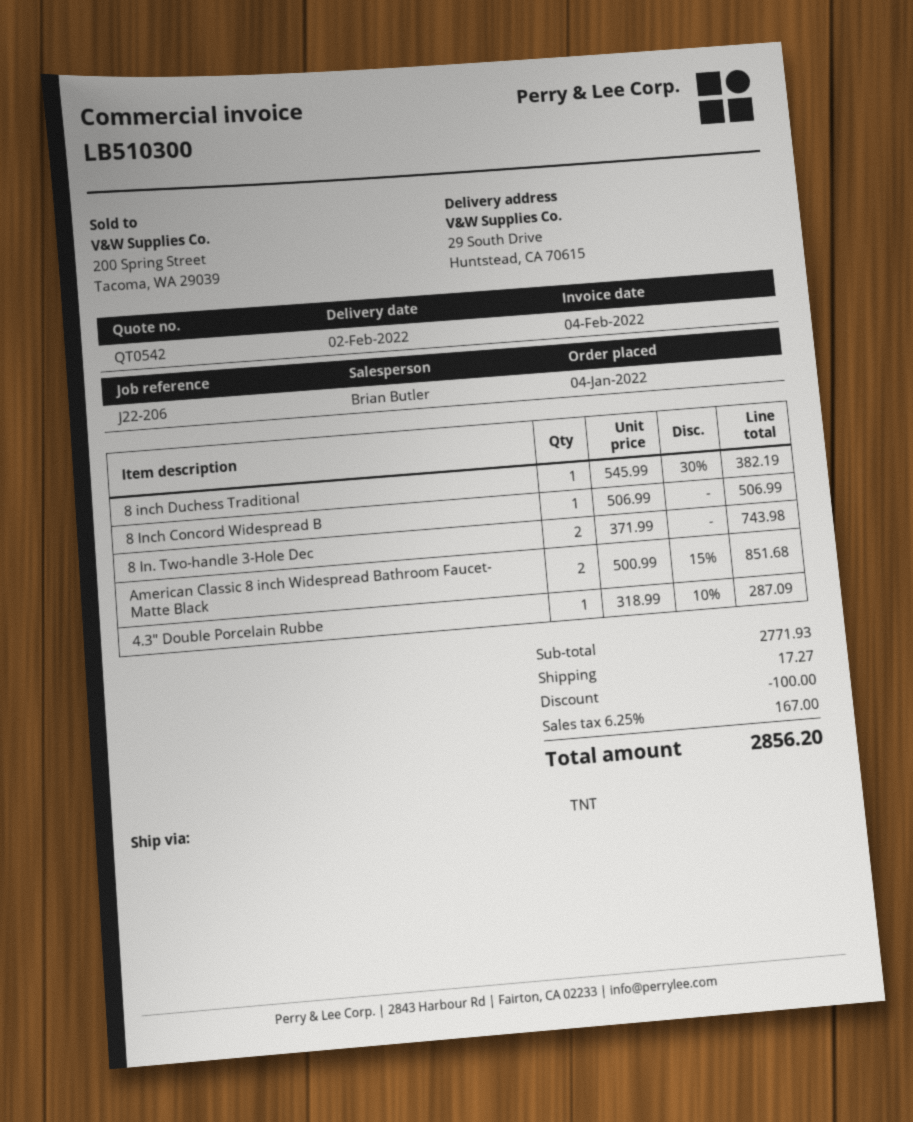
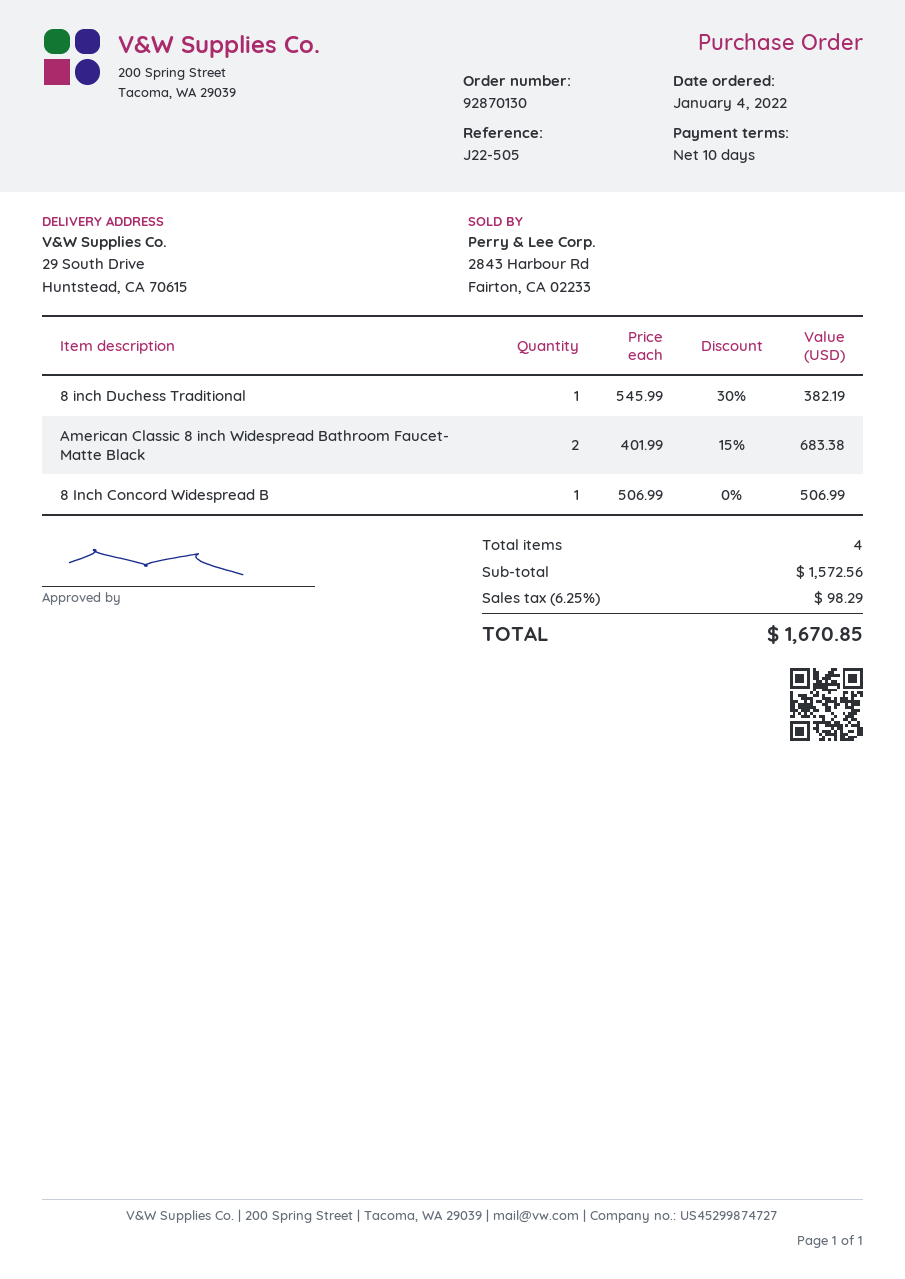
reference: J22-206 -> J22-505
8 In. Two-handle 3-Hole Dec: 2 x 371.99 = 743.98 -> none
American Classic 8 inch Widespread Bathroom Faucet- Matte Black: 2 x 500.99 - 15% = 851.68 -> 2 x 401.99 - 15% = 683.38
4.3" Double Porcelain Rubbe: 1 x 318.99 - 10% = 287.09 -> none
subtotal: 2771.93 -> 1572.56
discount: 100.00 -> none
shipping: 17.27 -> none
tax: 6.25% = 167.00 -> 6.25% = 98.29
total: 2856.20 -> 1670.85

